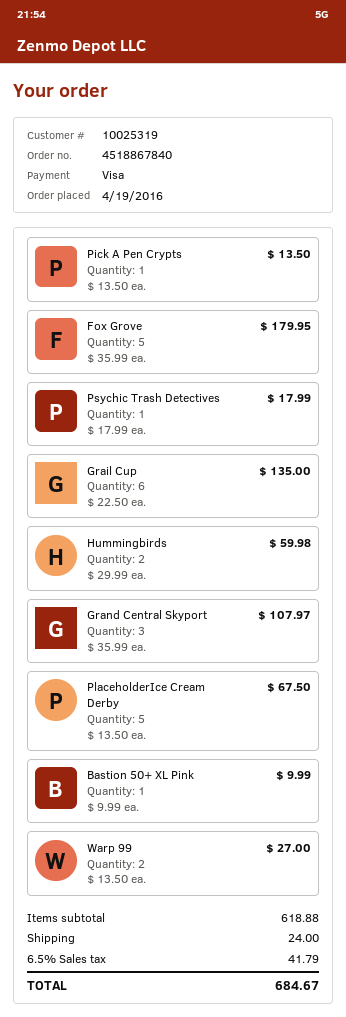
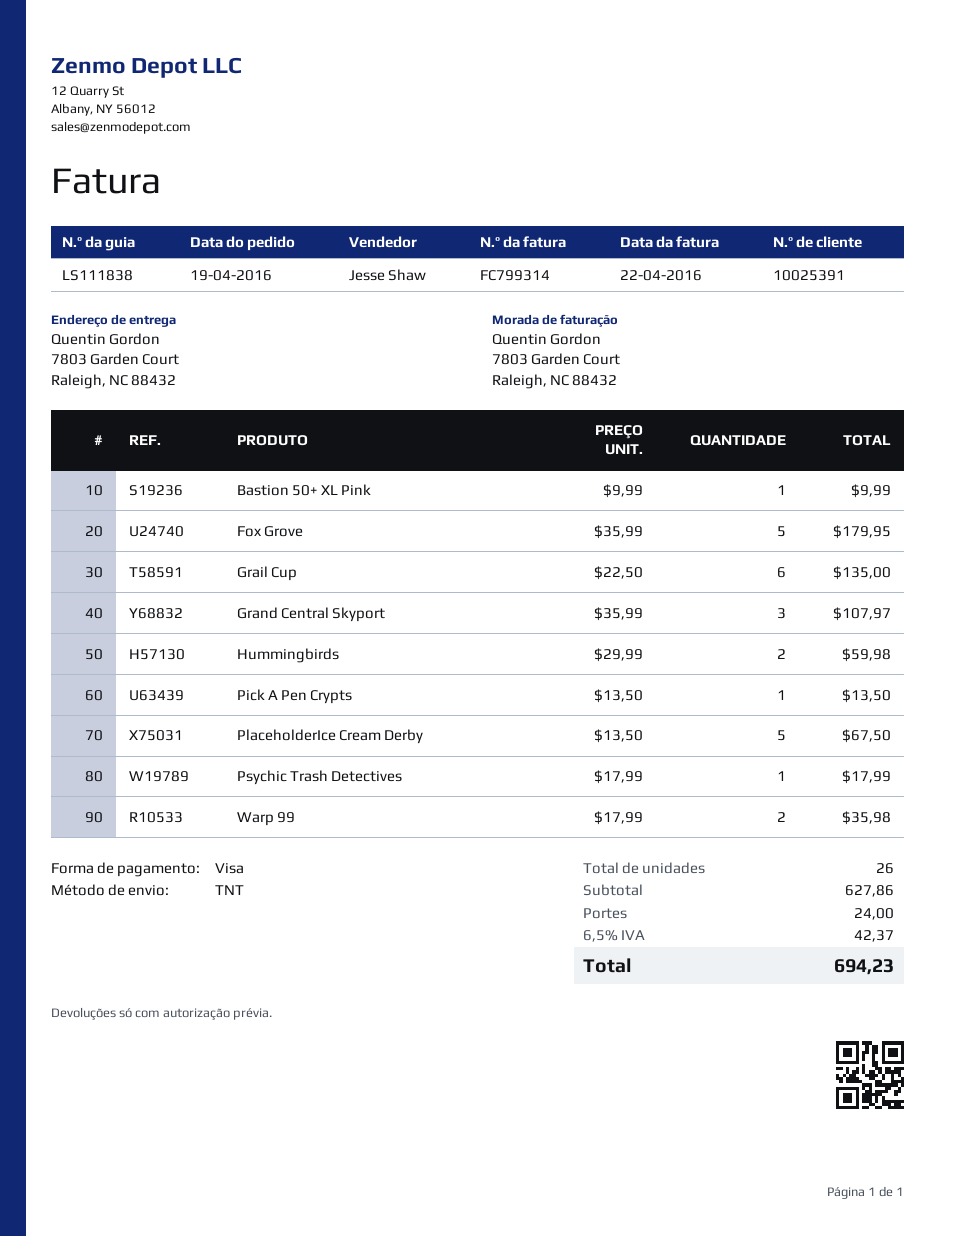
customer number: 10025319 -> 10025391
Warp 99: 2 x 13.50 = 27.00 -> 2 x 17.99 = 35.98
subtotal: 618.88 -> 627.86
tax: 6.5% = 41.79 -> 6.5% = 42.37
total: 684.67 -> 694.23

